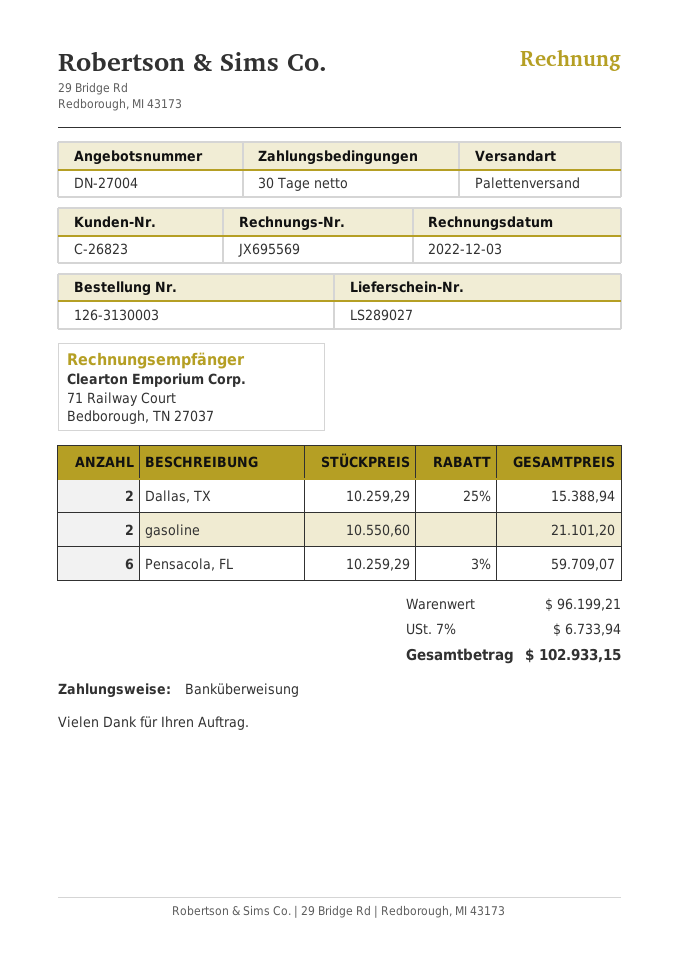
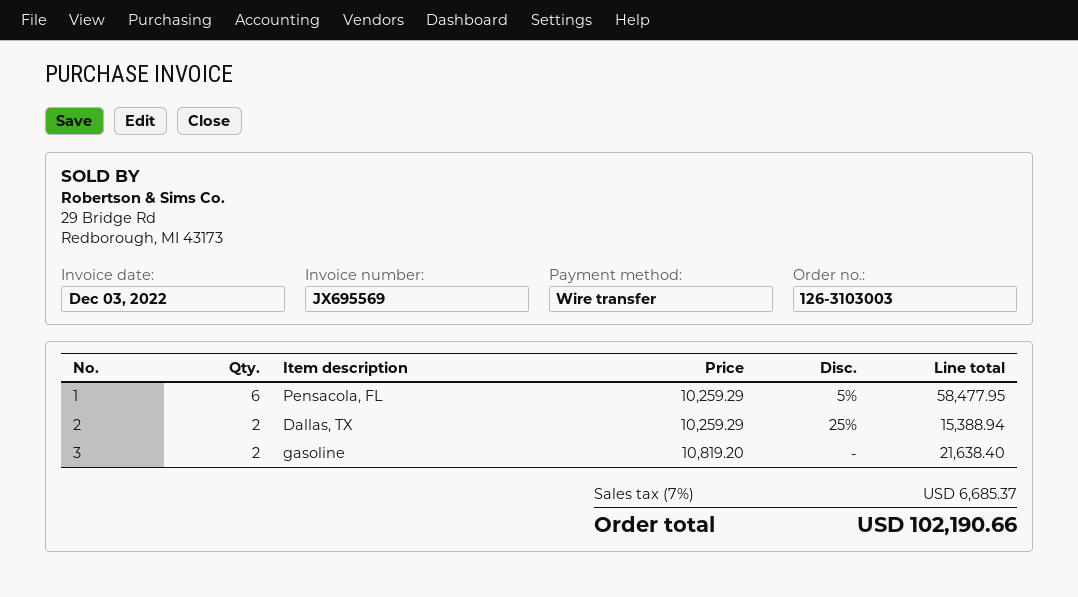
order number: 126-3130003 -> 126-3103003
gasoline: 2 x 10550.60 = 21101.20 -> 2 x 10819.20 = 21638.40
Pensacola, FL: 6 x 10259.29 - 3% = 59709.07 -> 6 x 10259.29 - 5% = 58477.95
tax: 7% = 6733.94 -> 7% = 6685.37
total: 102933.15 -> 102190.66

